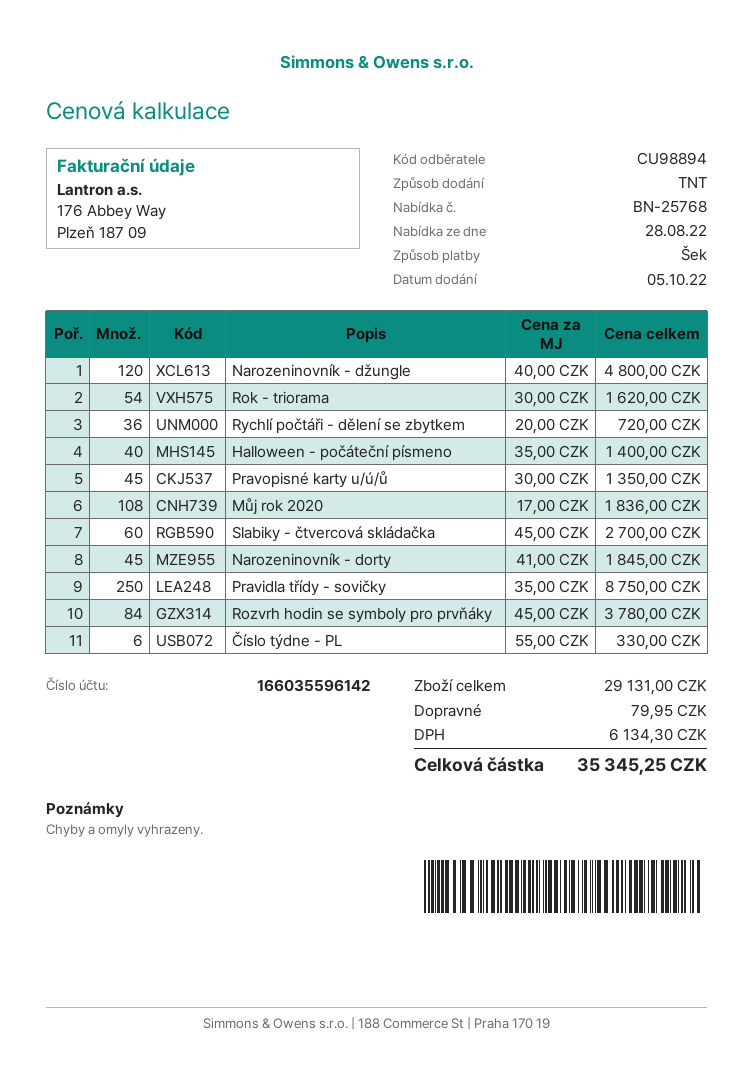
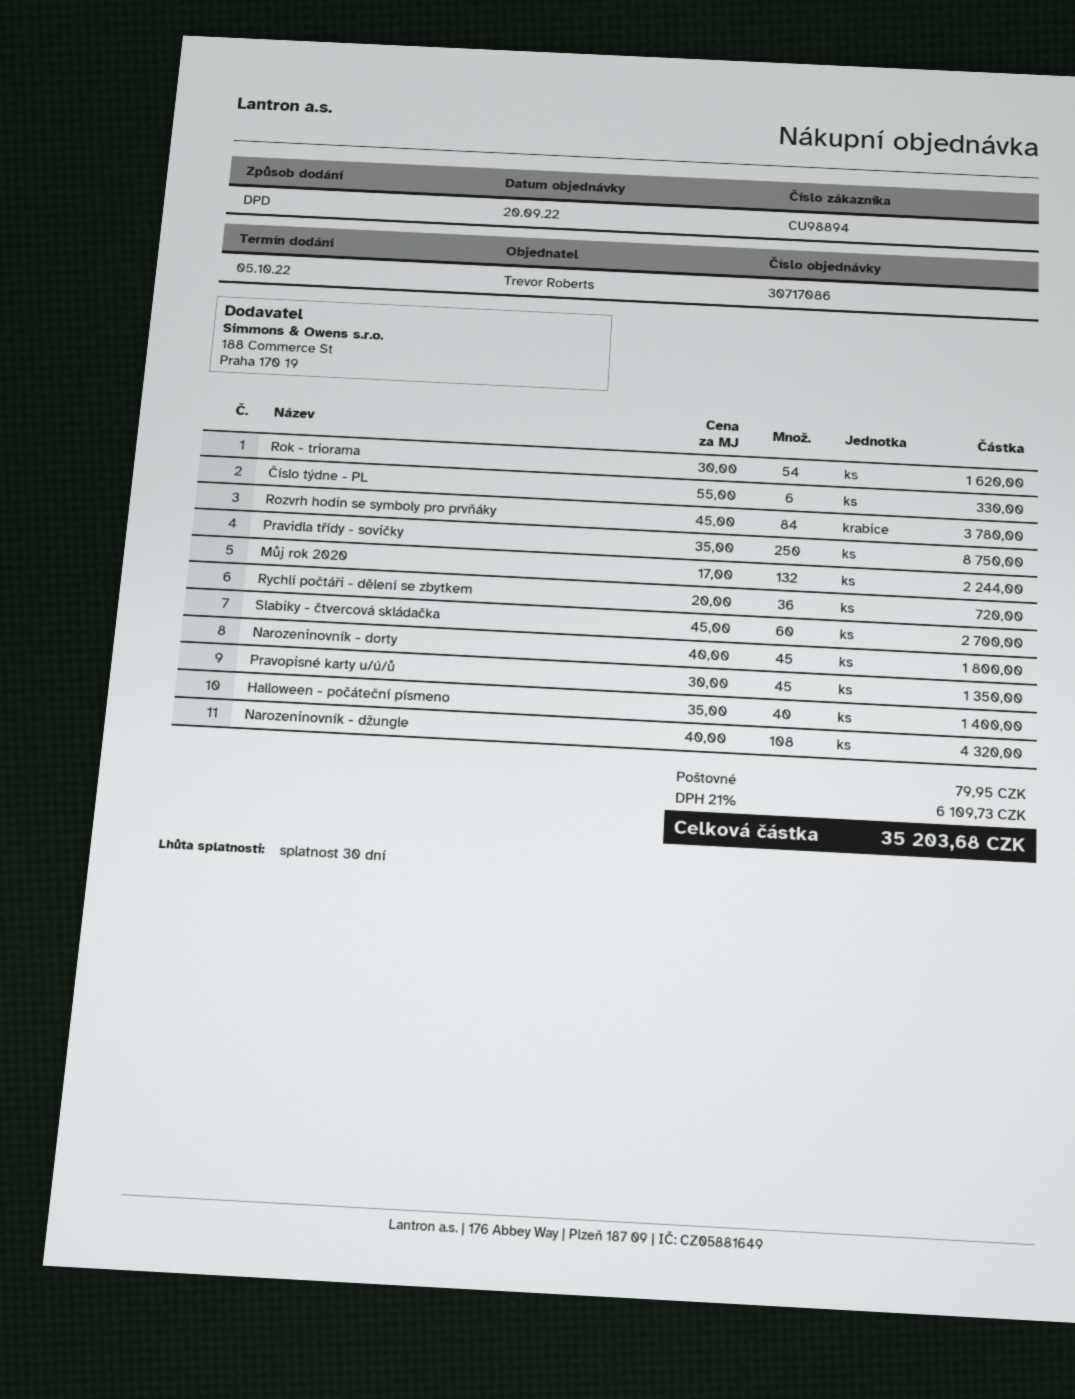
shipping method: TNT -> DPD
Narozeninovník - džungle: 120 x 40.00 = 4800.00 -> 108 x 40.00 = 4320.00
Můj rok 2020: 108 x 17.00 = 1836.00 -> 132 x 17.00 = 2244.00
Narozeninovník - dorty: 45 x 41.00 = 1845.00 -> 45 x 40.00 = 1800.00
tax: 6134.30 -> 6109.73
total: 35345.25 -> 35203.68

